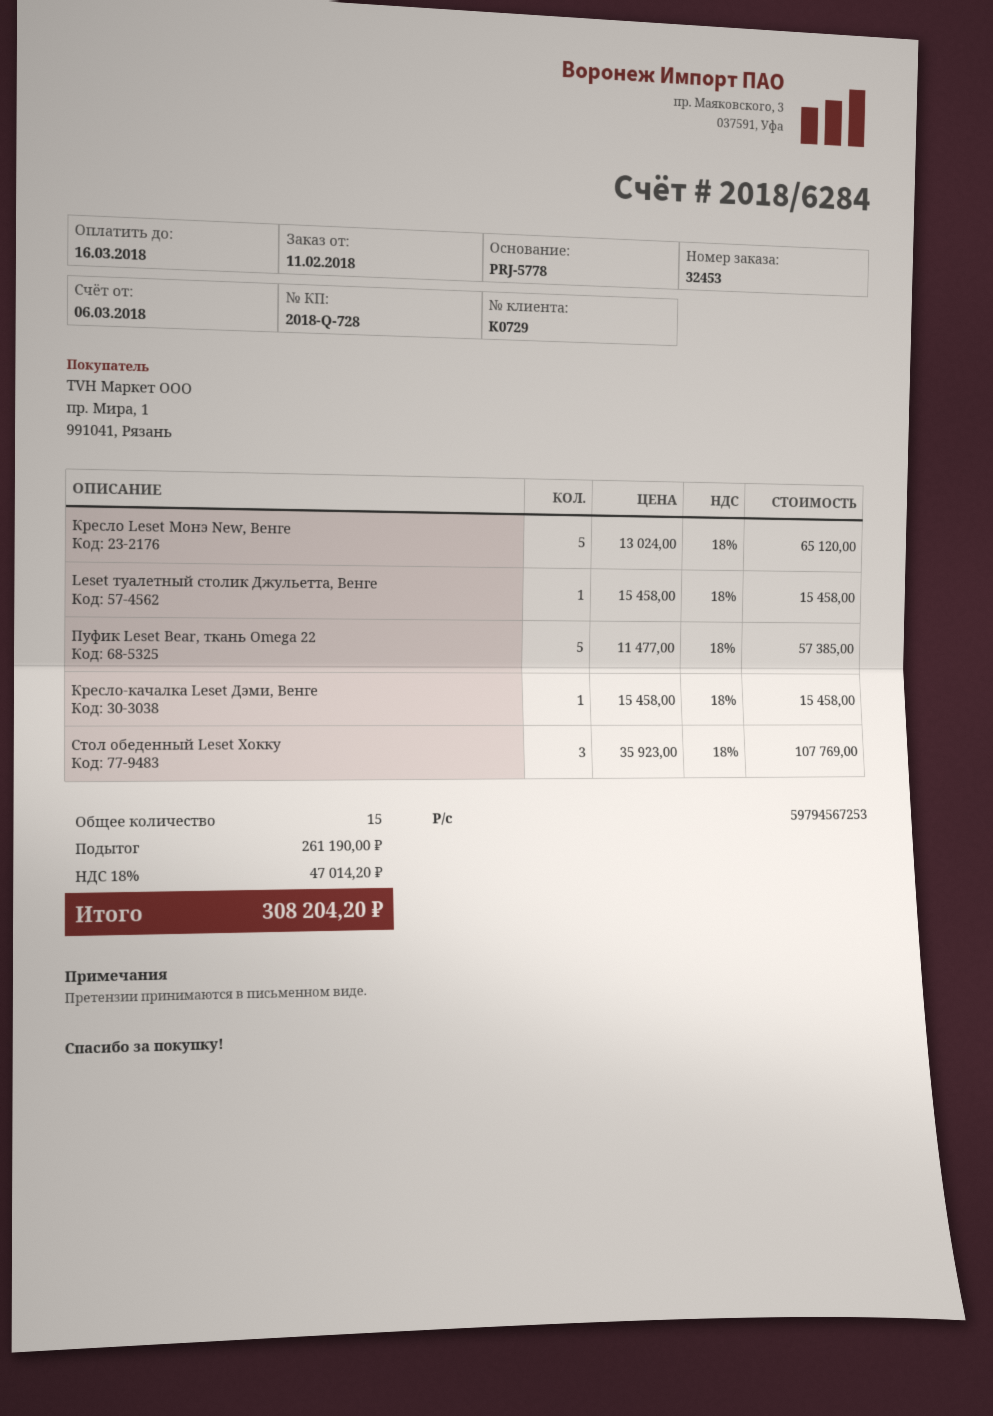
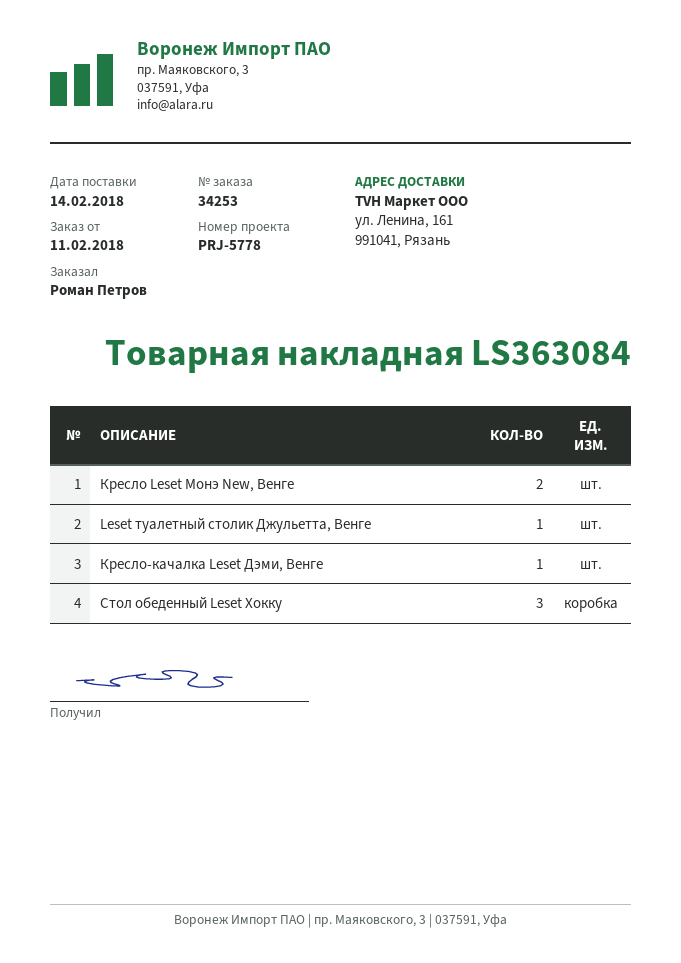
order number: 32453 -> 34253
Кресло Leset Монэ New, Венге: 5 -> 2
Пуфик Leset Bear, ткань Omega 22: 5 -> none

